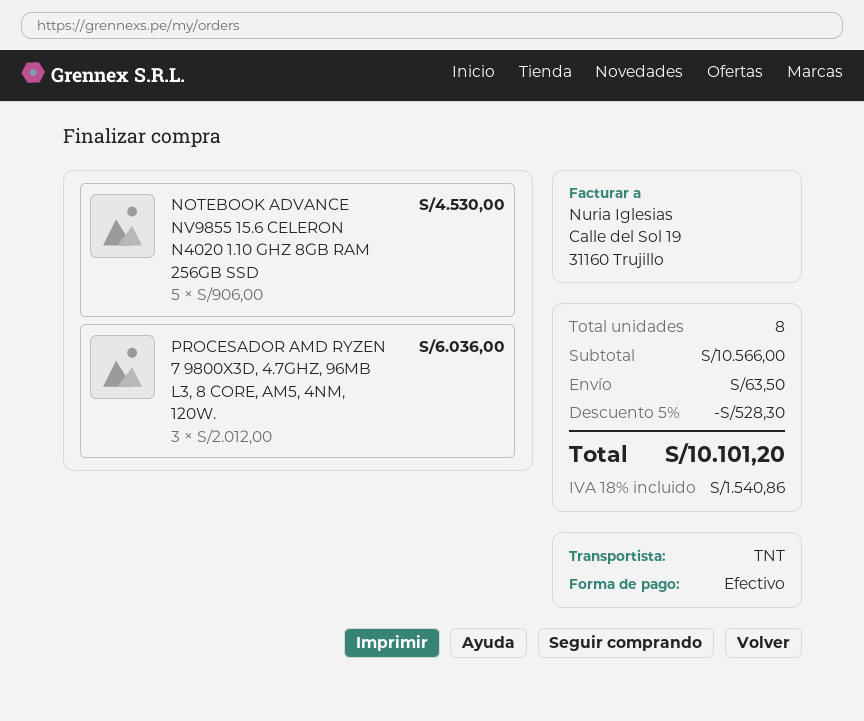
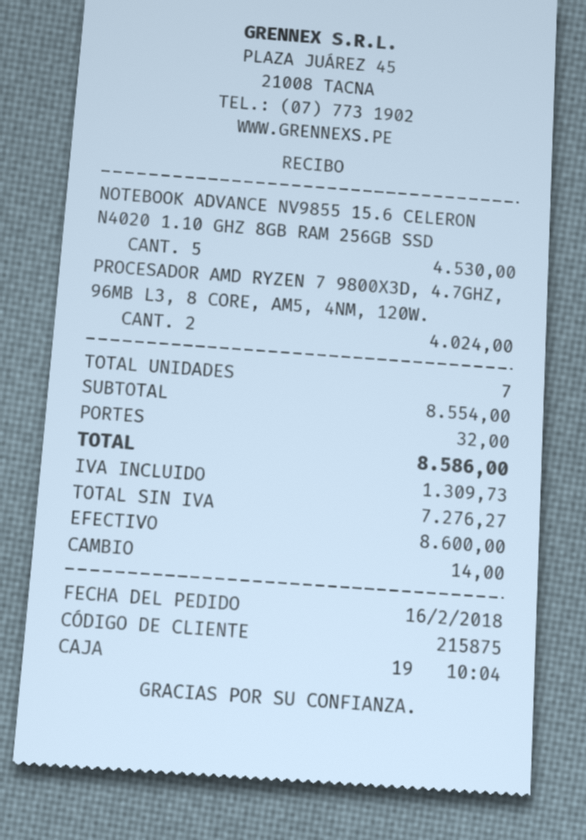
PROCESADOR AMD RYZEN 7 9800X3D, 4.7GHZ, 96MB L3, 8 CORE, AM5, 4NM, 120W.: 3 for 6036.00 -> 2 for 4024.00
total quantity: 8 -> 7
subtotal: 10566.00 -> 8554.00
discount: 5% = 528.30 -> none
shipping: 63.50 -> 32.00
tax: 1540.86 -> 1309.73
total: 10101.20 -> 8586.00

